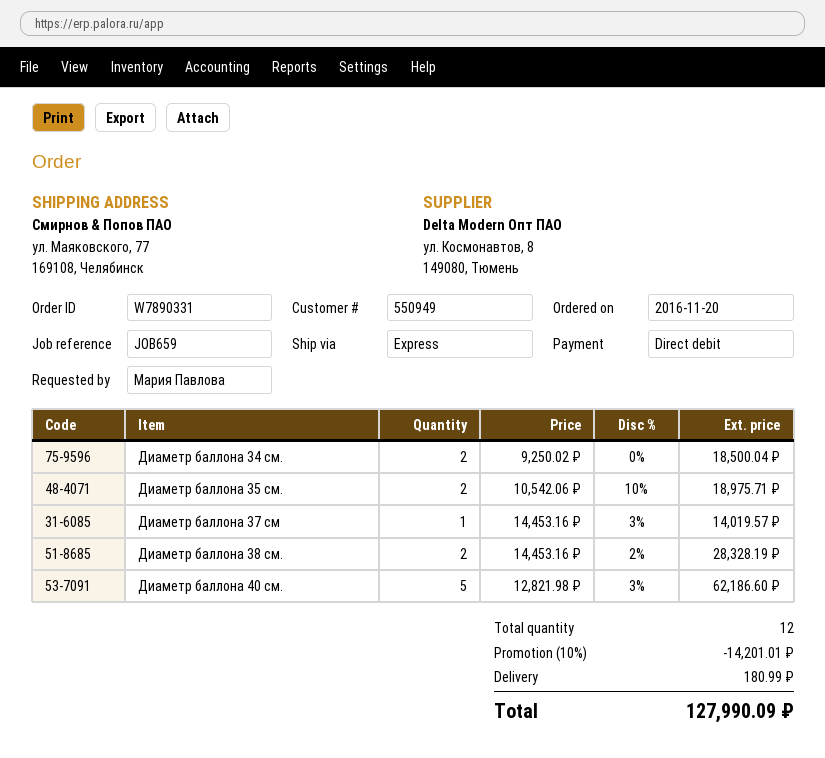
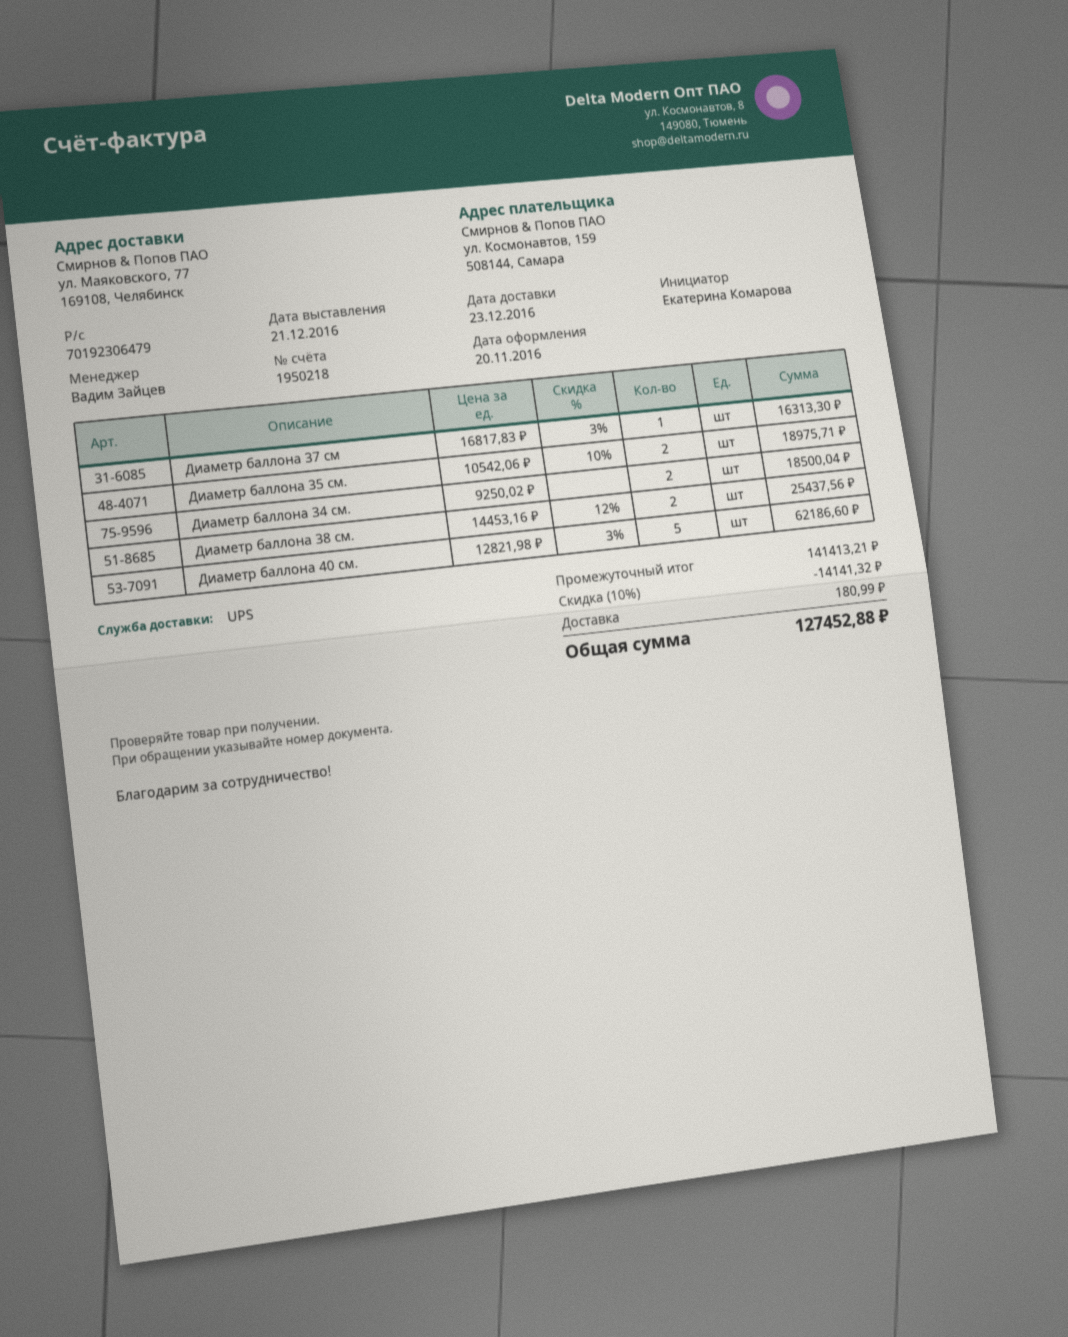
ordered by: Мария Павлова -> Екатерина Комарова
shipping method: express -> UPS
Диаметр баллона 37 см: 1 x 14453.16 - 3% = 14019.57 -> 1 x 16817.83 - 3% = 16313.30
Диаметр баллона 38 см.: 2 x 14453.16 - 2% = 28328.19 -> 2 x 14453.16 - 12% = 25437.56
discount: 10% = 14201.01 -> 10% = 14141.32
total: 127990.09 -> 127452.88

